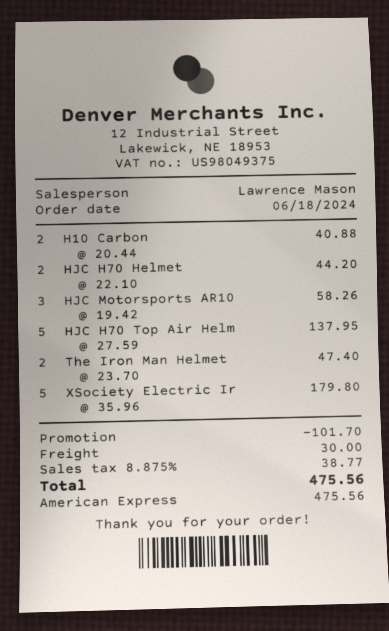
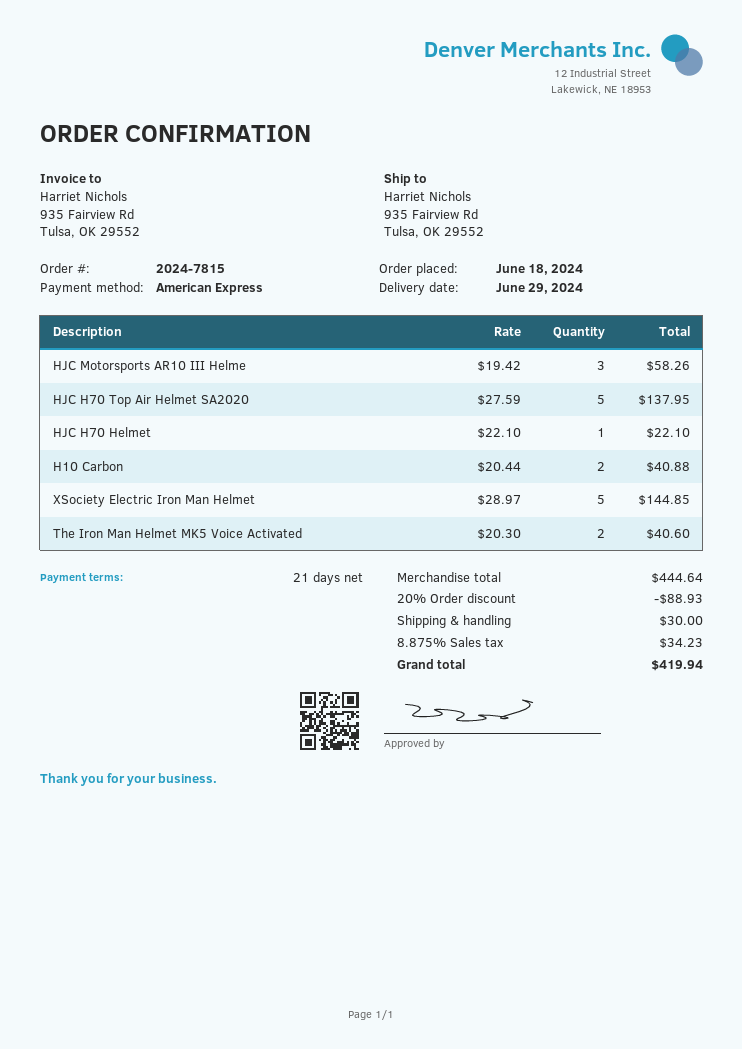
HJC H70 Helmet: 2 x 22.10 = 44.20 -> 1 x 22.10 = 22.10
The Iron Man Helmet: 2 x 23.70 = 47.40 -> 2 x 20.30 = 40.60
XSociety Electric Ir: 5 x 35.96 = 179.80 -> 5 x 28.97 = 144.85
discount: 101.70 -> 88.93
tax: 8.875% = 38.77 -> 8.875% = 34.23
total: 475.56 -> 419.94

